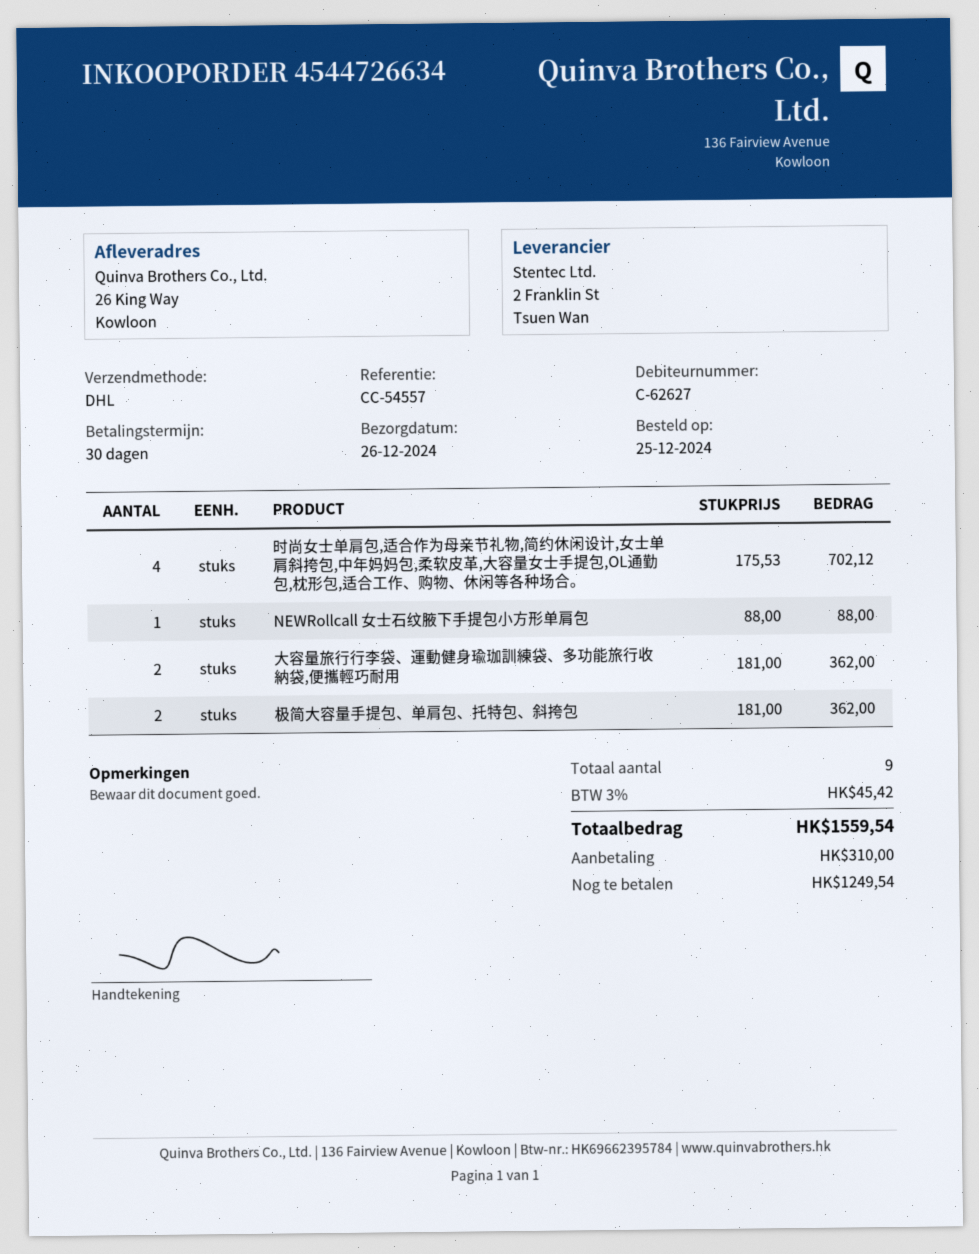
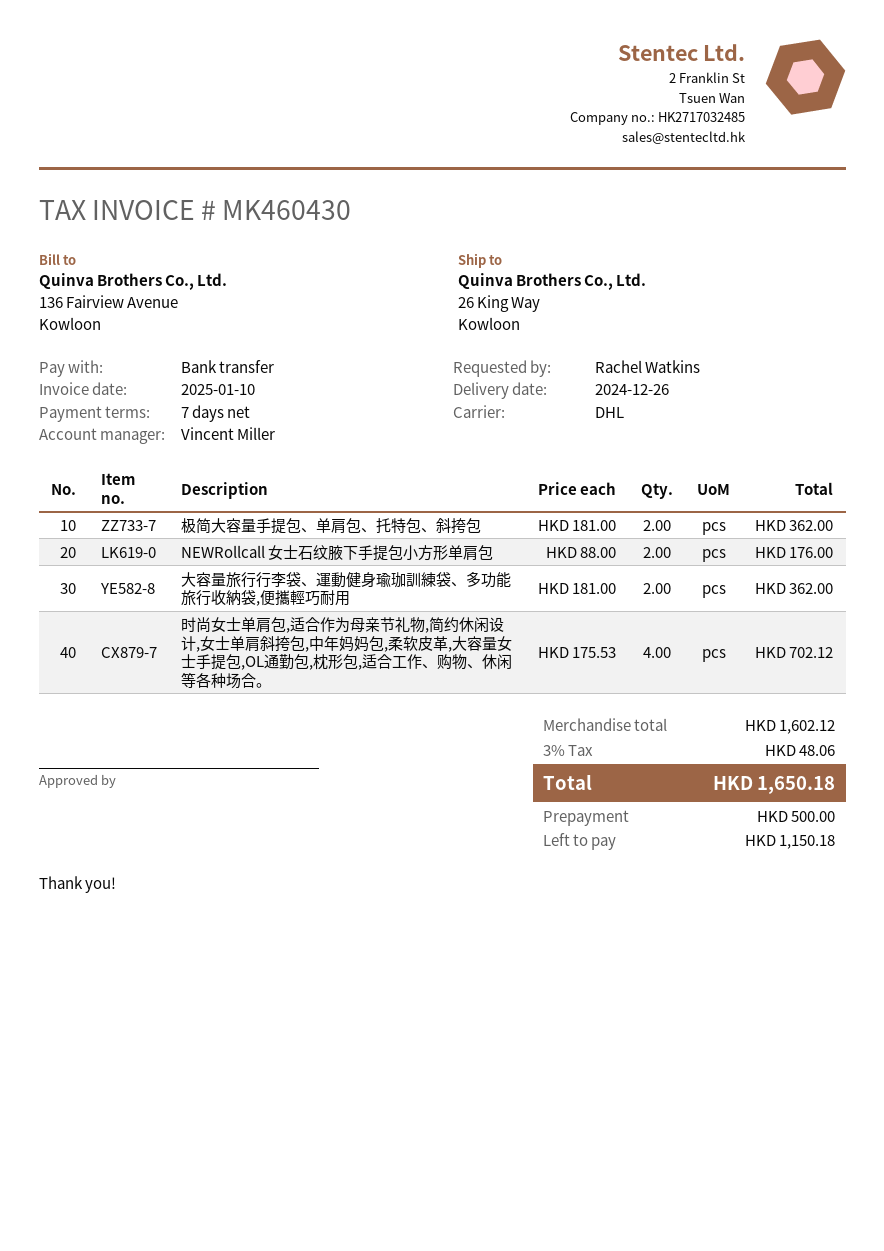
payment terms: 30 days -> 7 days
NEWRollcall 女士石纹腋下手提包小方形单肩包: 1 x 88.00 = 88.00 -> 2 x 88.00 = 176.00
tax: 3% = 45.42 -> 3% = 48.06
total: 1559.54 -> 1650.18
deposit: 310.00 -> 500.00
balance: 1249.54 -> 1150.18

